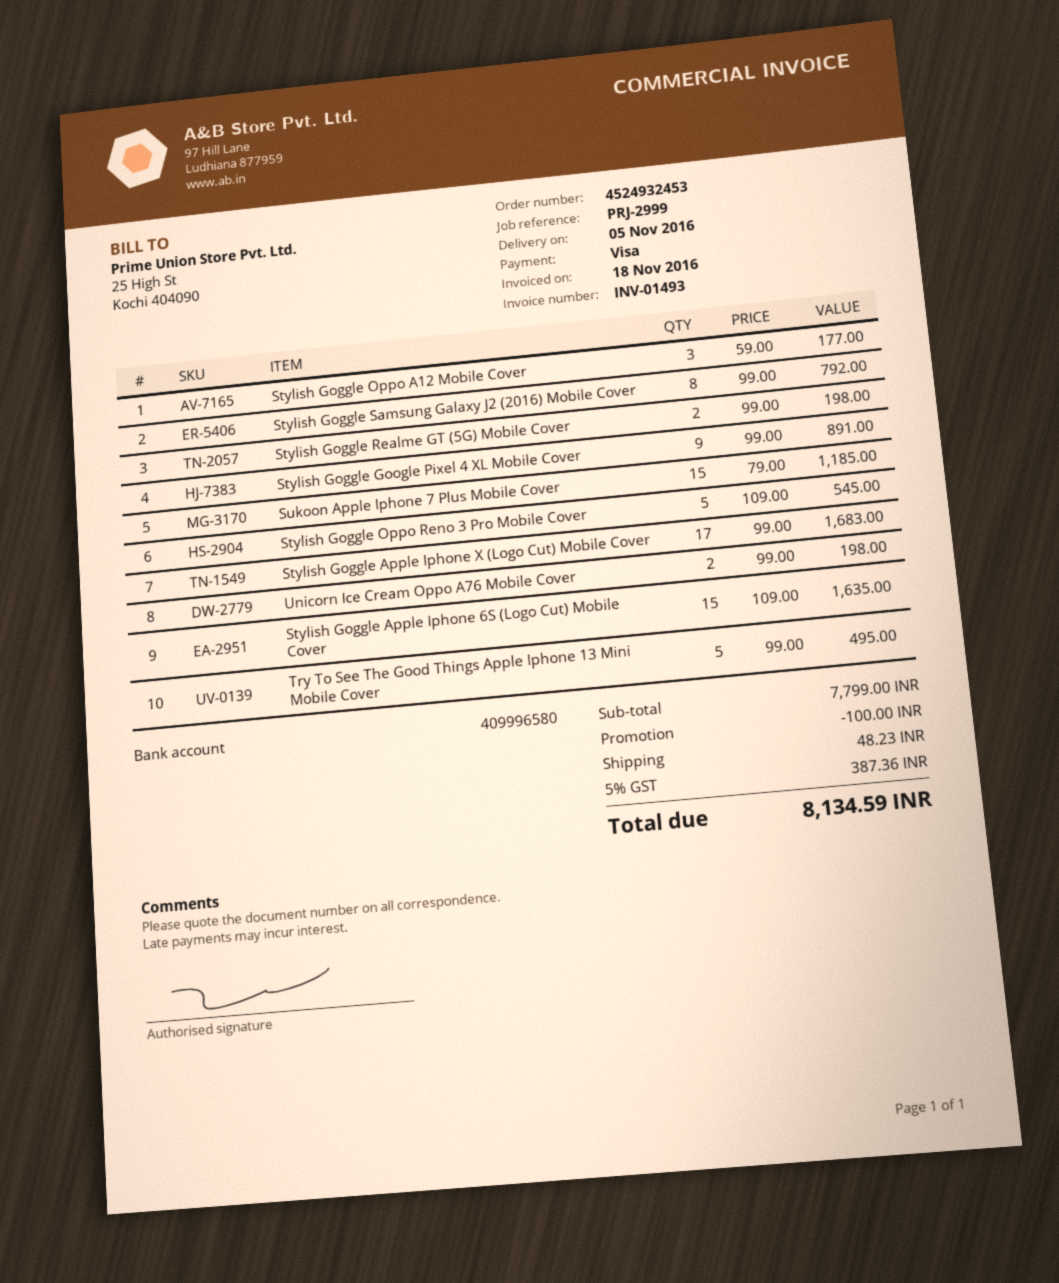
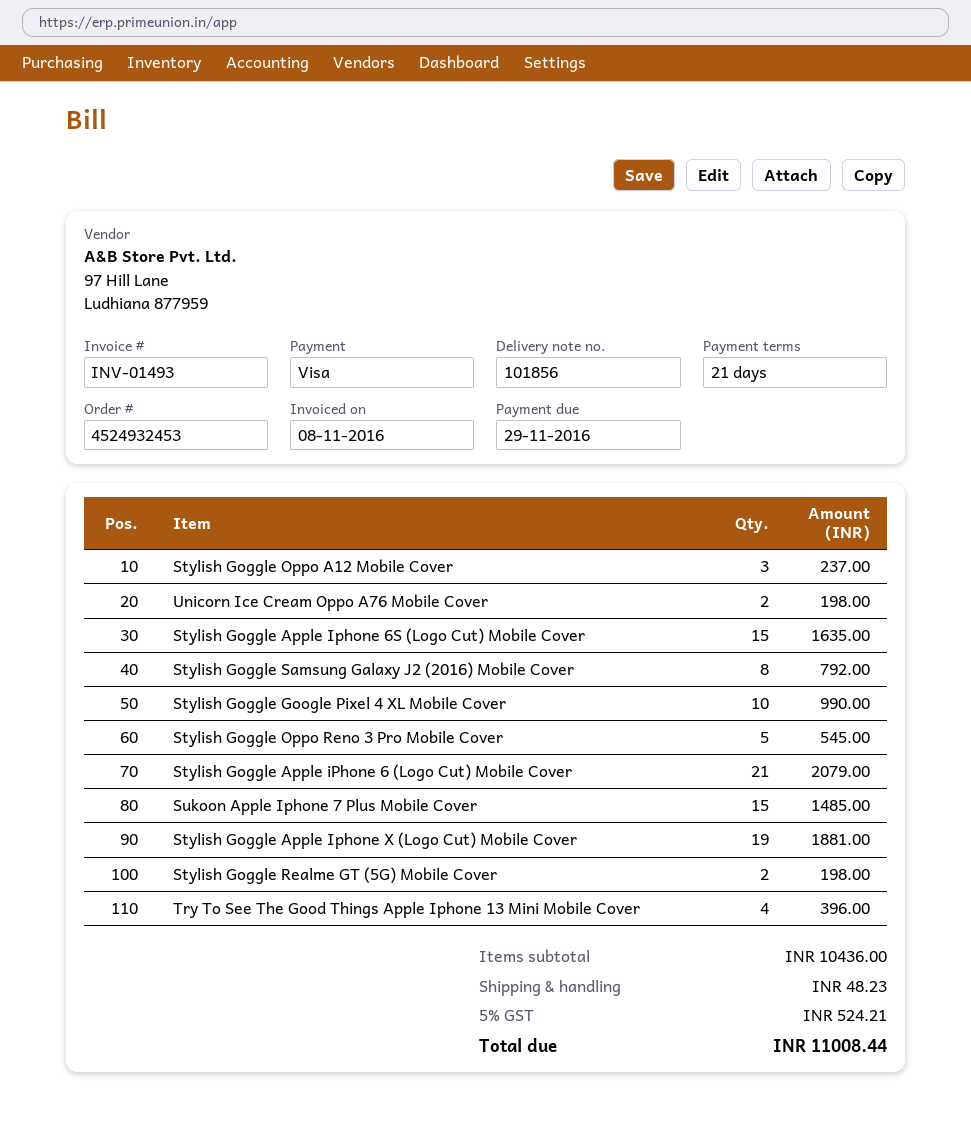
invoice date: 2016-11-18 -> 2016-11-08
Stylish Goggle Oppo A12 Mobile Cover: 3 for 177.00 -> 3 for 237.00
Stylish Goggle Google Pixel 4 XL Mobile Cover: 9 for 891.00 -> 10 for 990.00
Sukoon Apple Iphone 7 Plus Mobile Cover: 15 for 1185.00 -> 15 for 1485.00
Stylish Goggle Apple Iphone X (Logo Cut) Mobile Cover: 17 for 1683.00 -> 19 for 1881.00
Try To See The Good Things Apple Iphone 13 Mini Mobile Cover: 5 for 495.00 -> 4 for 396.00
Stylish Goggle Apple iPhone 6 (Logo Cut) Mobile Cover: none -> 21 for 2079.00
subtotal: 7799.00 -> 10436.00
discount: 100.00 -> none
tax: 5% = 387.36 -> 5% = 524.21
total: 8134.59 -> 11008.44

